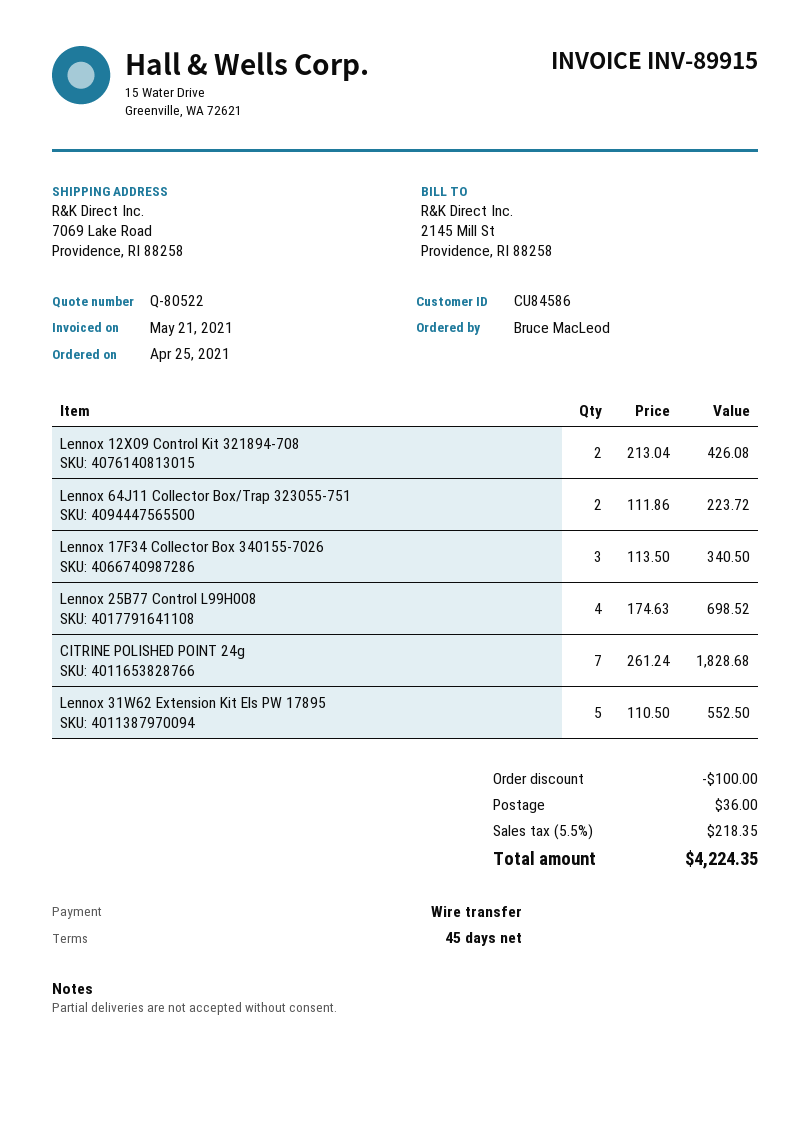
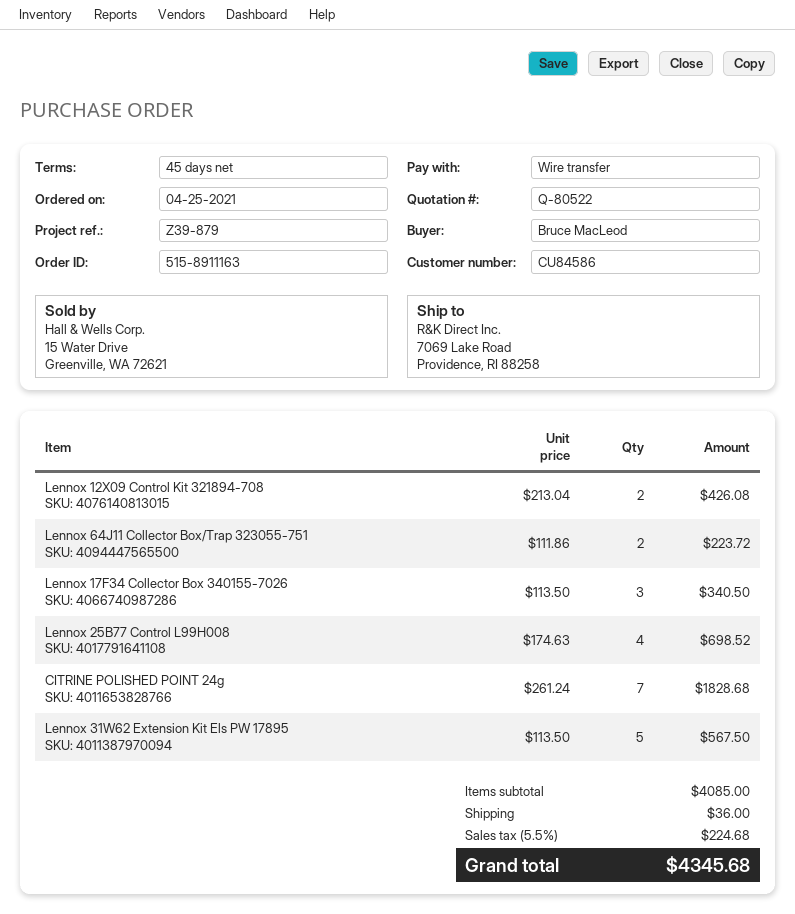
Lennox 31W62 Extension Kit Els PW 17895: 5 x 110.50 = 552.50 -> 5 x 113.50 = 567.50
discount: 100.00 -> none
tax: 5.5% = 218.35 -> 5.5% = 224.68
total: 4224.35 -> 4345.68

